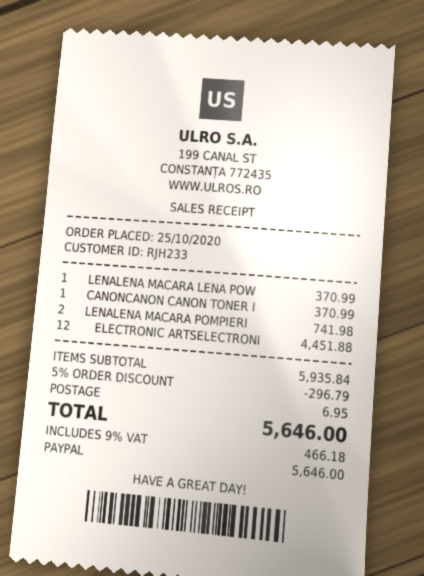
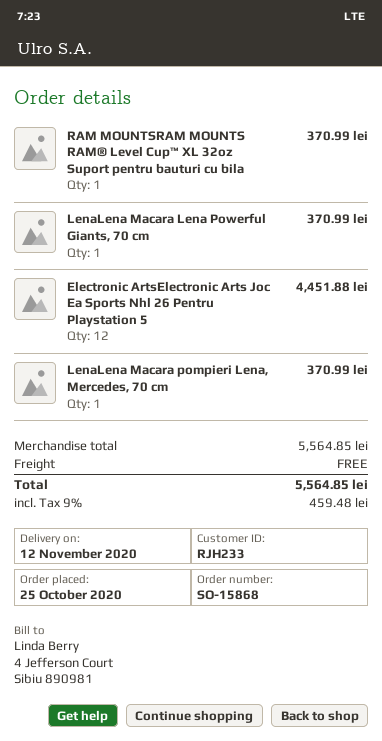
CANONCANON CANON TONER I: 1 for 370.99 -> none
LENALENA MACARA POMPIERI: 2 for 741.98 -> 1 for 370.99
RAM MOUNTSRAM MOUNTS RAM® Level Cup™ XL 32oz Suport pentru bauturi cu bila: none -> 1 for 370.99
subtotal: 5935.84 -> 5564.85
discount: 5% = 296.79 -> none
shipping: 6.95 -> 0.00
tax: 9% = 466.18 -> 9% = 459.48
total: 5646.00 -> 5564.85

